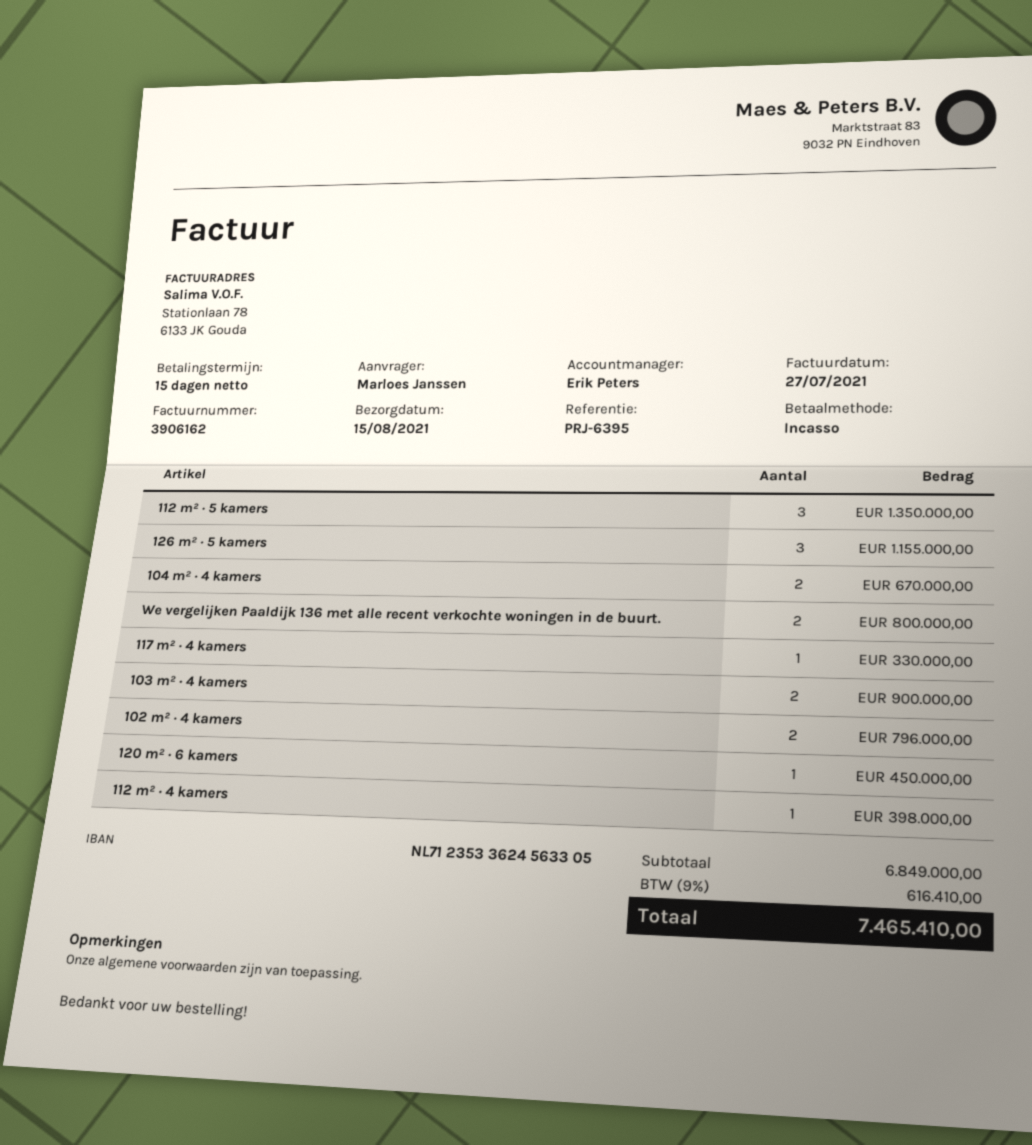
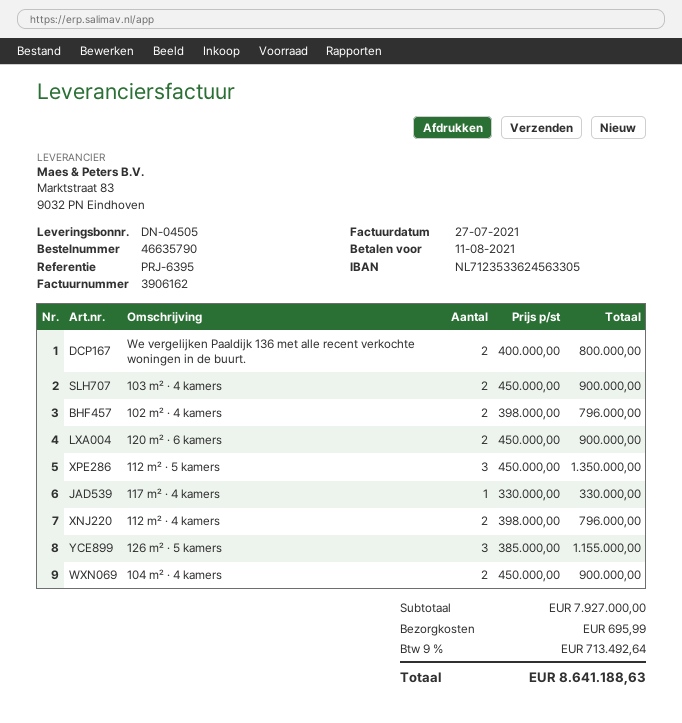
104 m² · 4 kamers: 2 for 670000.00 -> 2 for 900000.00
120 m² · 6 kamers: 1 for 450000.00 -> 2 for 900000.00
112 m² · 4 kamers: 1 for 398000.00 -> 2 for 796000.00
subtotal: 6849000.00 -> 7927000.00
shipping: none -> 695.99
tax: 9% = 616410.00 -> 9% = 713492.64
total: 7465410.00 -> 8641188.63

